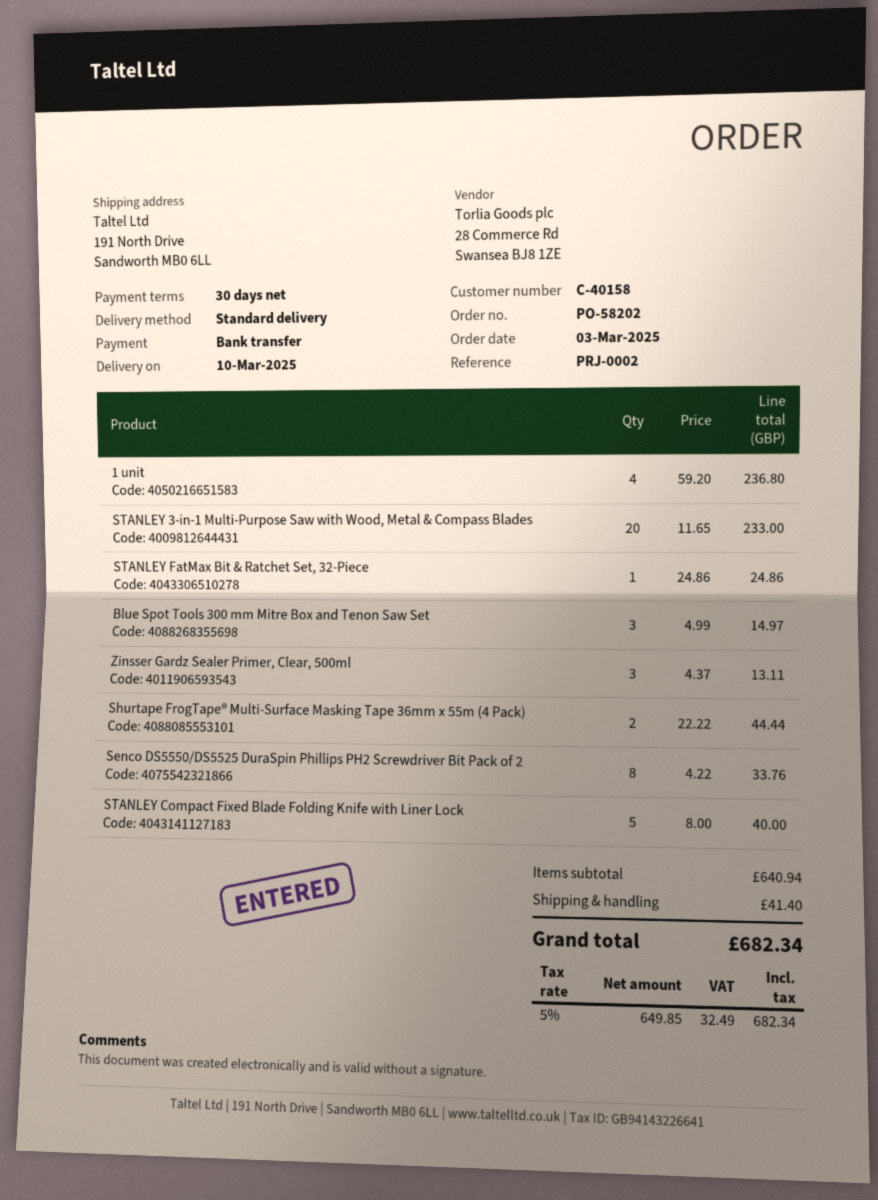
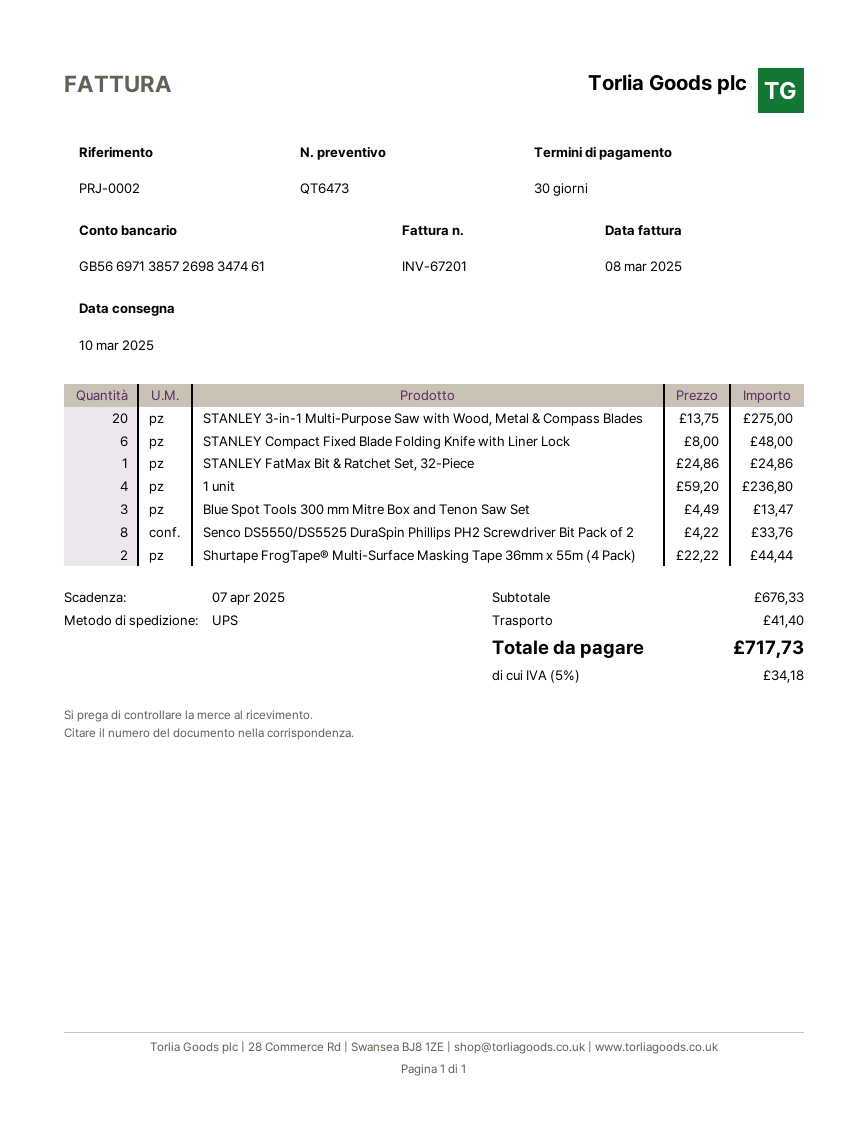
shipping method: standard -> UPS
STANLEY 3-in-1 Multi-Purpose Saw with Wood, Metal & Compass Blades: 20 x 11.65 = 233.00 -> 20 x 13.75 = 275.00
Blue Spot Tools 300 mm Mitre Box and Tenon Saw Set: 3 x 4.99 = 14.97 -> 3 x 4.49 = 13.47
Zinsser Gardz Sealer Primer, Clear, 500ml: 3 x 4.37 = 13.11 -> none
STANLEY Compact Fixed Blade Folding Knife with Liner Lock: 5 x 8.00 = 40.00 -> 6 x 8.00 = 48.00
subtotal: 640.94 -> 676.33
tax: 5% = 32.49 -> 5% = 34.18
total: 682.34 -> 717.73

